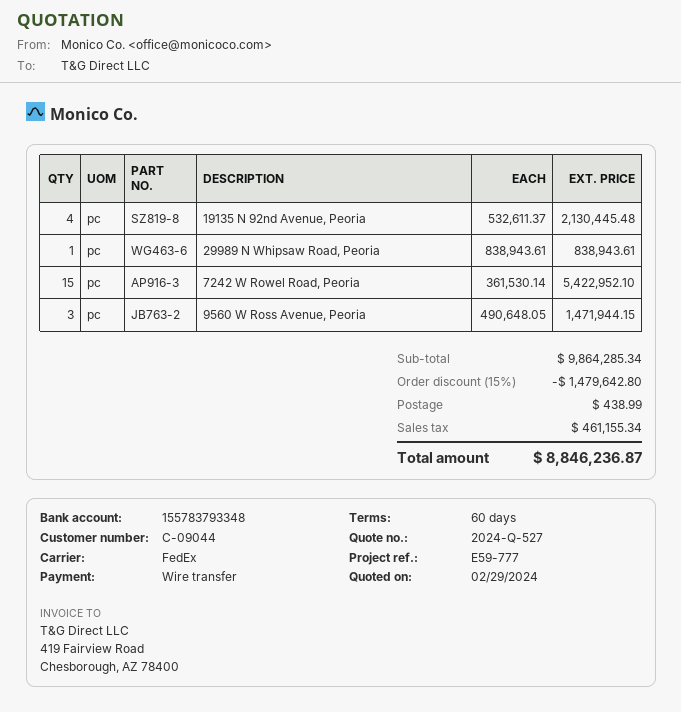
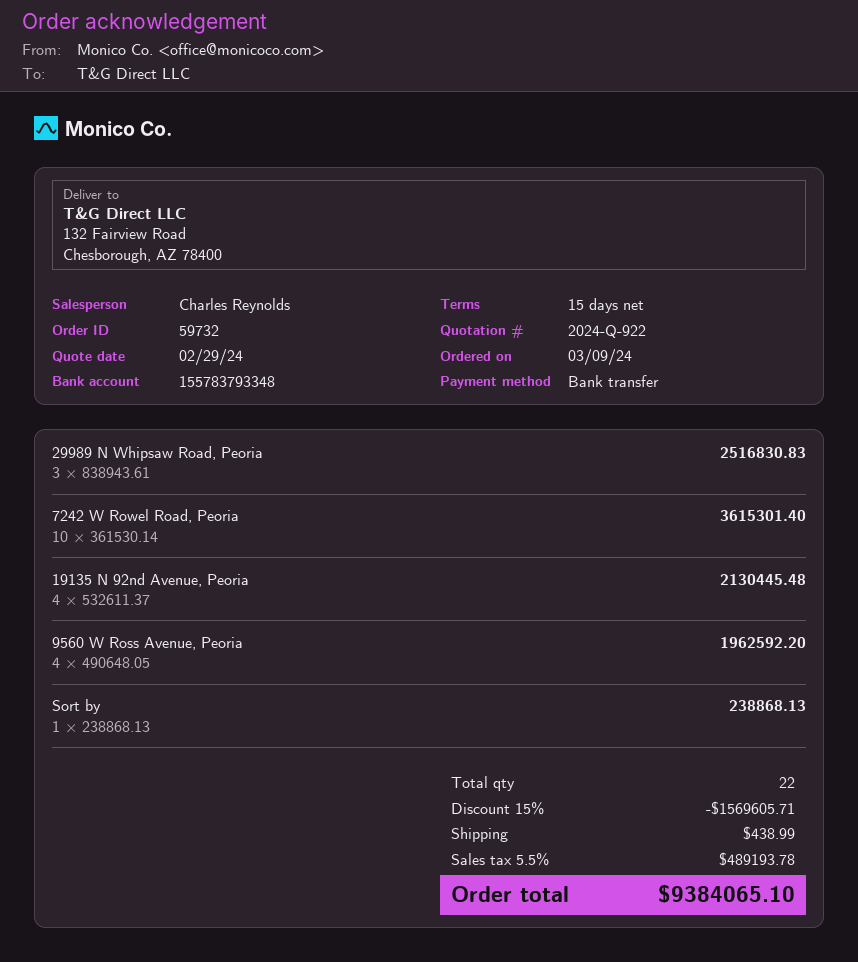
quote number: 2024-Q-527 -> 2024-Q-922
payment terms: 60 days -> 15 days
29989 N Whipsaw Road, Peoria: 1 x 838943.61 = 838943.61 -> 3 x 838943.61 = 2516830.83
7242 W Rowel Road, Peoria: 15 x 361530.14 = 5422952.10 -> 10 x 361530.14 = 3615301.40
9560 W Ross Avenue, Peoria: 3 x 490648.05 = 1471944.15 -> 4 x 490648.05 = 1962592.20
Sort by: none -> 1 x 238868.13 = 238868.13
discount: 15% = 1479642.80 -> 15% = 1569605.71
tax: 461155.34 -> 489193.78
total: 8846236.87 -> 9384065.10

